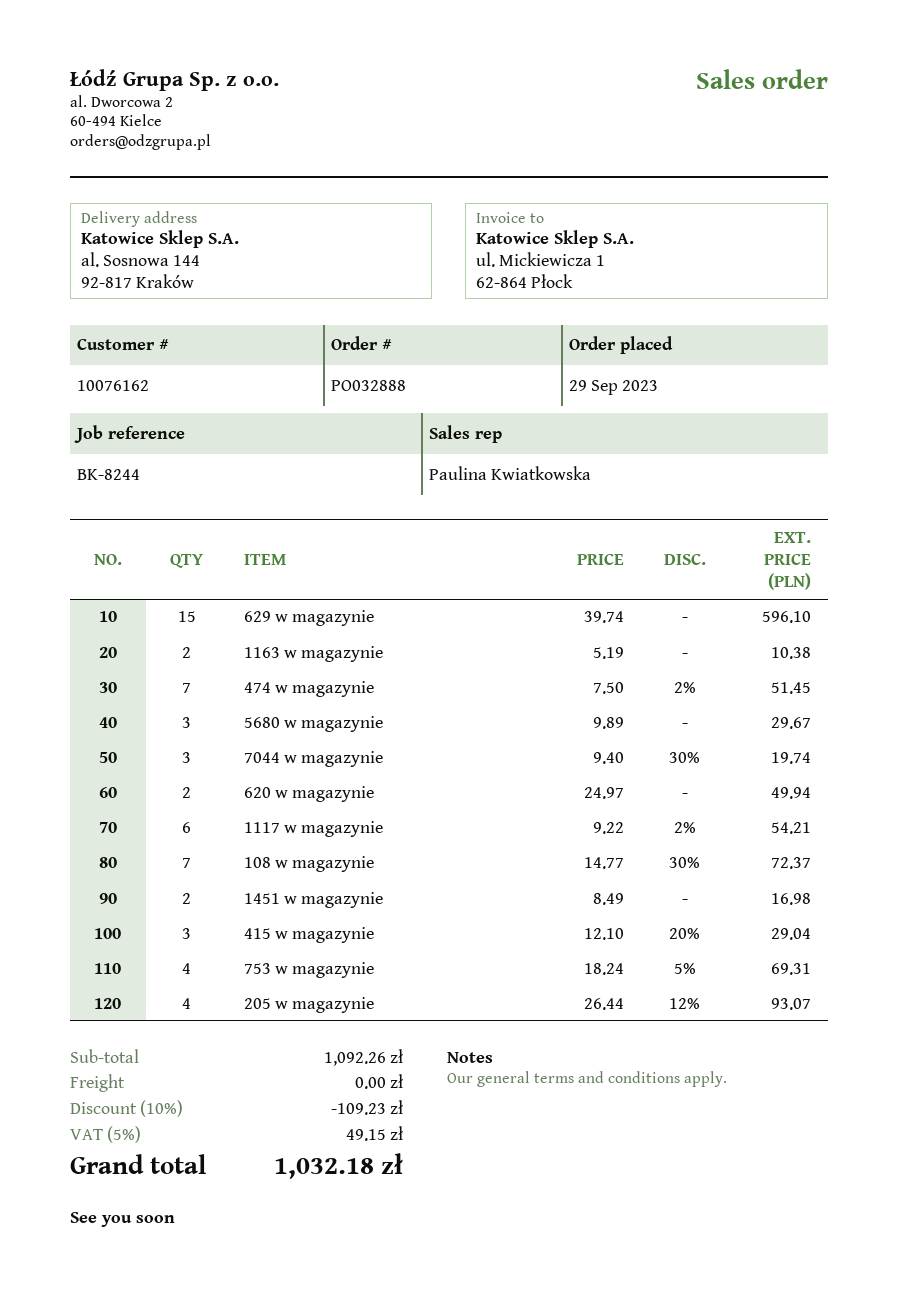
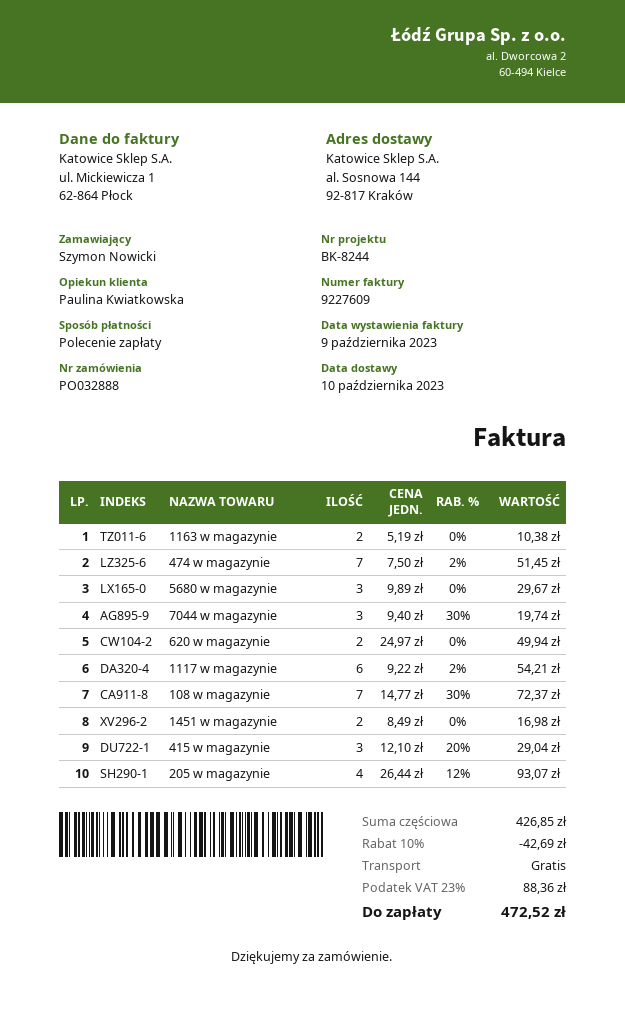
629 w magazynie: 15 x 39.74 = 596.10 -> none
753 w magazynie: 4 x 18.24 - 5% = 69.31 -> none
subtotal: 1092.26 -> 426.85
discount: 10% = 109.23 -> 10% = 42.69
tax: 5% = 49.15 -> 23% = 88.36
total: 1032.18 -> 472.52

